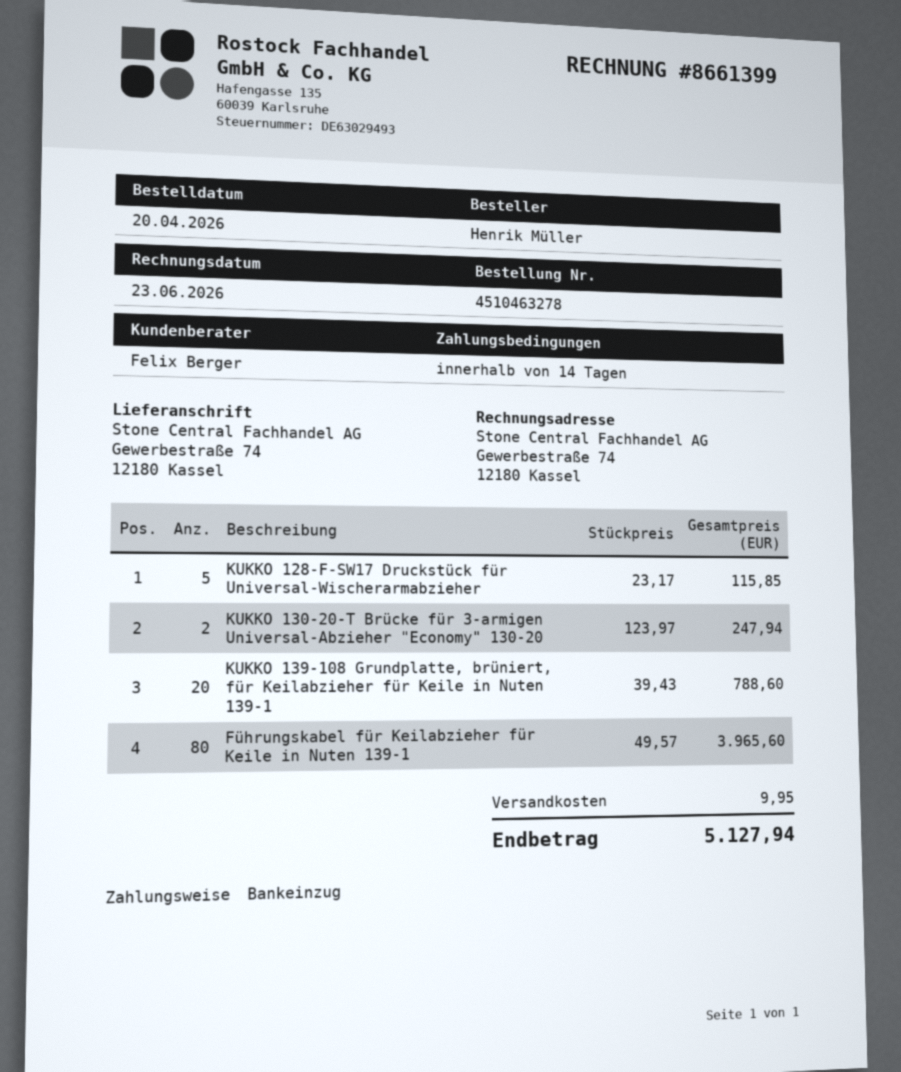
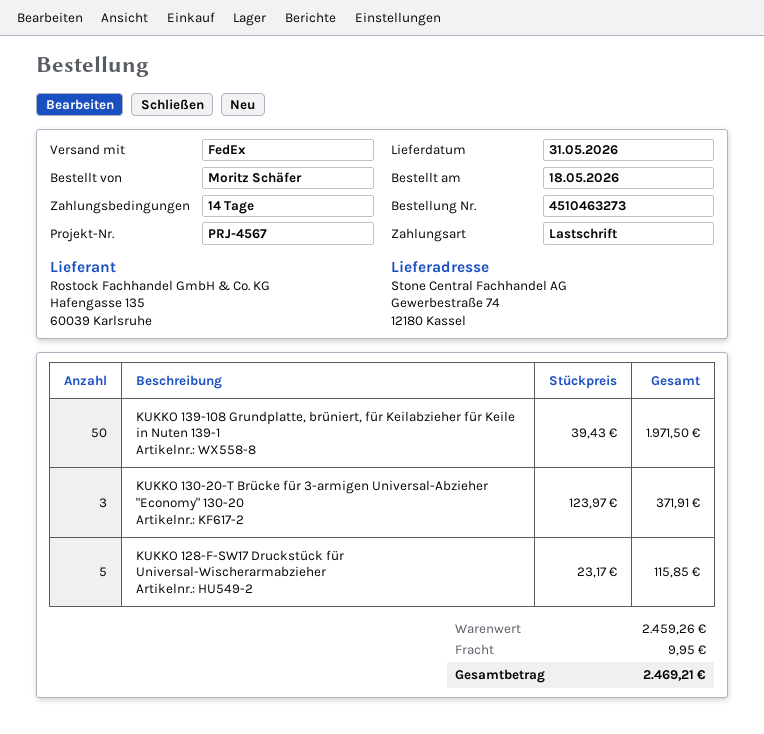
order number: 4510463278 -> 4510463273
order date: 2026-04-20 -> 2026-05-18
ordered by: Henrik Müller -> Moritz Schäfer
KUKKO 130-20-T Brücke für 3-armigen Universal-Abzieher "Economy" 130-20: 2 x 123.97 = 247.94 -> 3 x 123.97 = 371.91
KUKKO 139-108 Grundplatte, brüniert, für Keilabzieher für Keile in Nuten 139-1: 20 x 39.43 = 788.60 -> 50 x 39.43 = 1971.50
Führungskabel für Keilabzieher für Keile in Nuten 139-1: 80 x 49.57 = 3965.60 -> none
total: 5127.94 -> 2469.21

